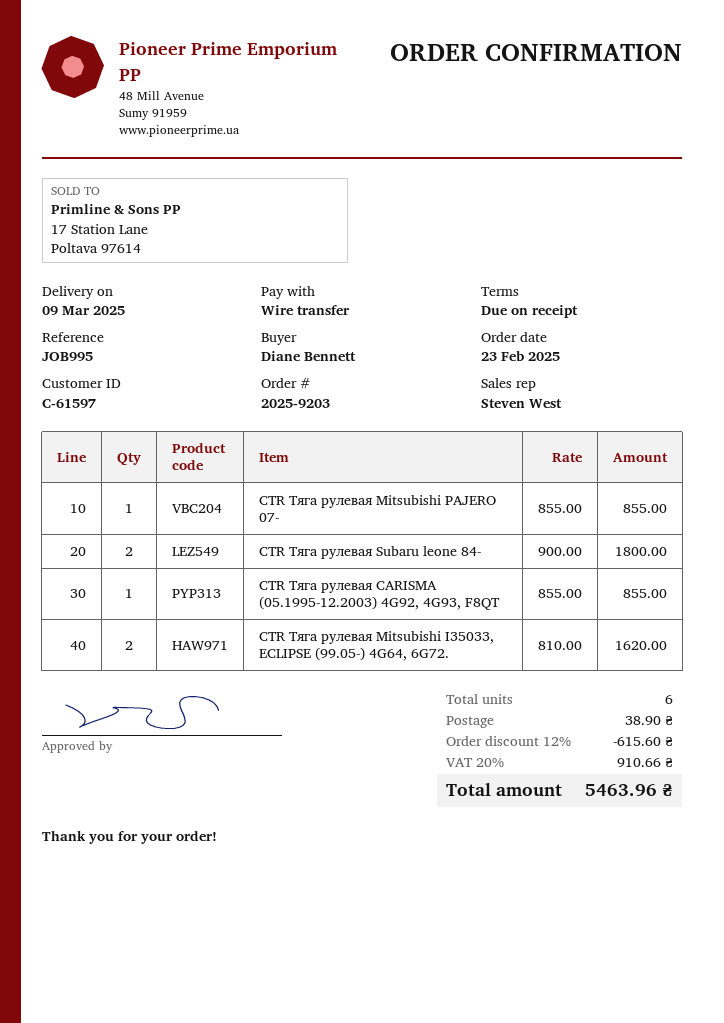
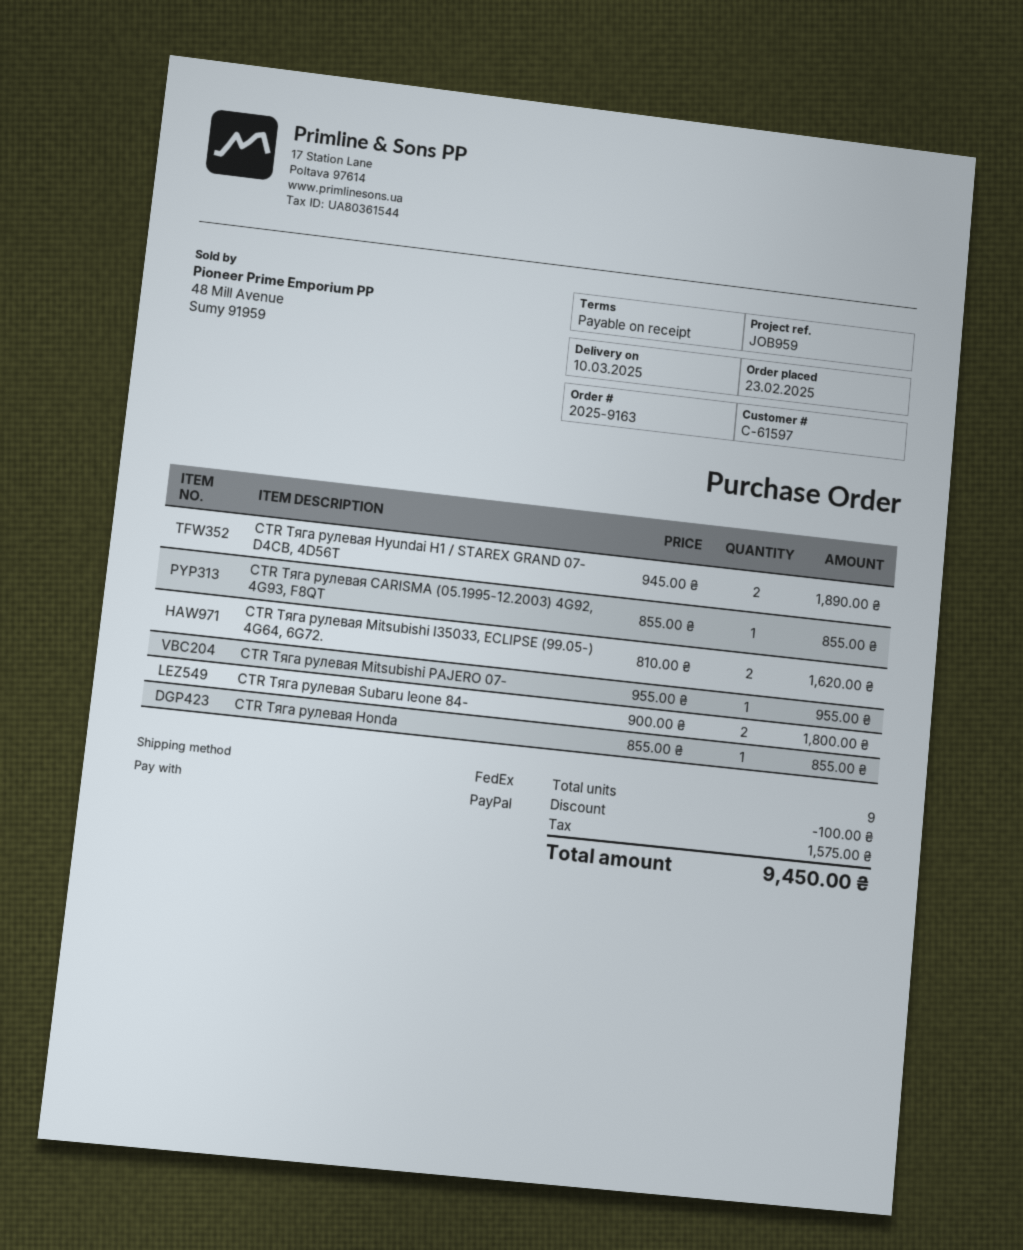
order number: 2025-9203 -> 2025-9163
delivery date: 2025-03-09 -> 2025-03-10
reference: JOB995 -> JOB959
payment method: bank transfer -> PayPal
CTR Тяга рулевая Mitsubishi PAJERO 07-: 1 x 855.00 = 855.00 -> 1 x 955.00 = 955.00
CTR Тяга рулевая Hyundai H1 / STAREX GRAND 07- D4CB, 4D56T: none -> 2 x 945.00 = 1890.00
CTR Тяга рулевая Honda: none -> 1 x 855.00 = 855.00
total quantity: 6 -> 9
discount: 615.60 -> 100.00
shipping: 38.90 -> none
tax: 910.66 -> 1575.00
total: 5463.96 -> 9450.00

